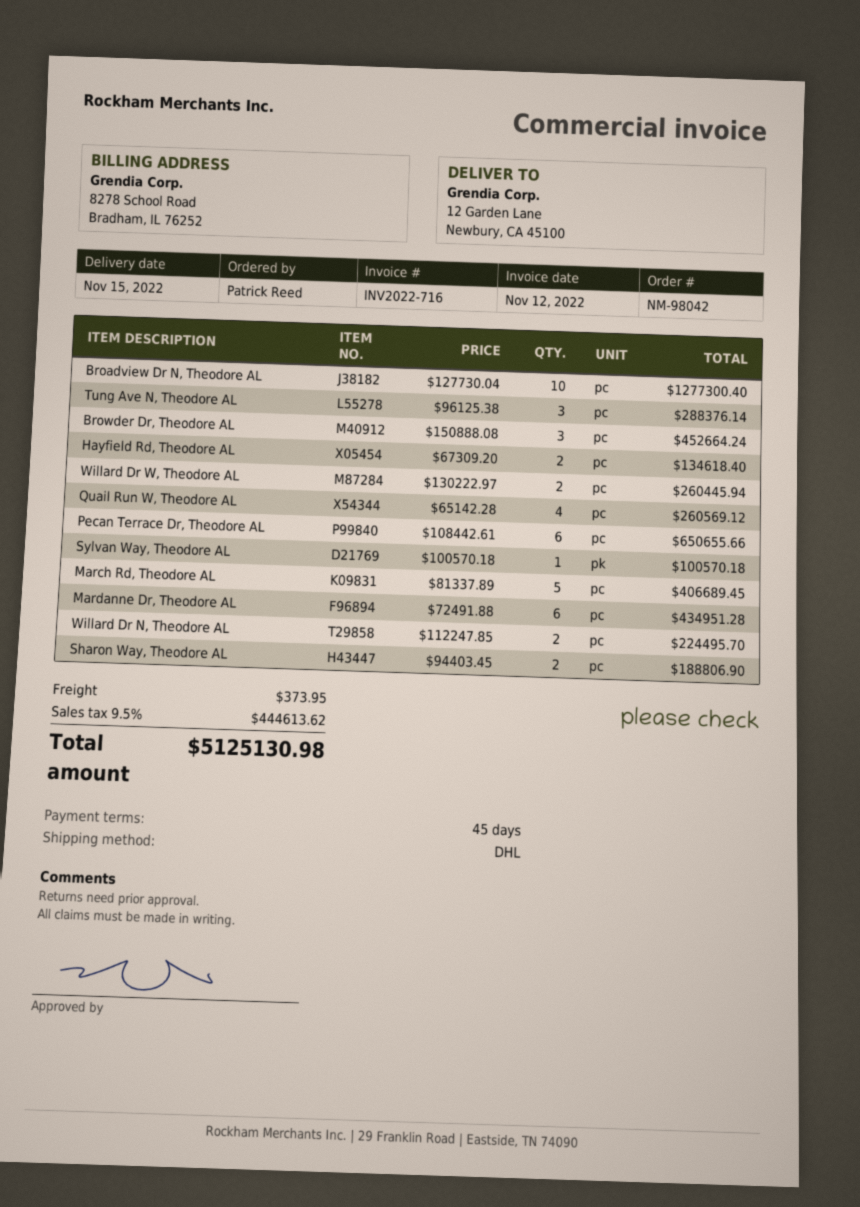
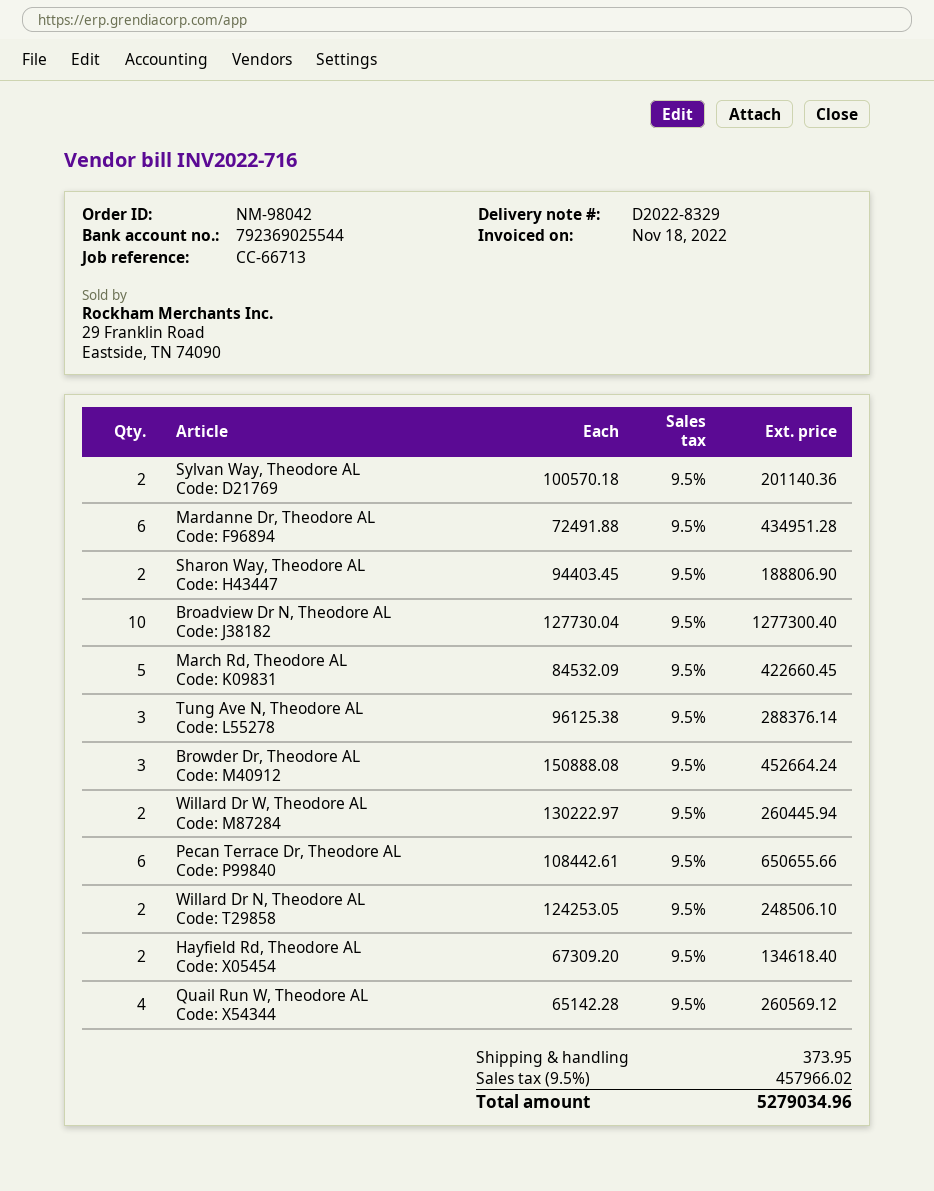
invoice date: 2022-11-12 -> 2022-11-18
Sylvan Way, Theodore AL: 1 x 100570.18 = 100570.18 -> 2 x 100570.18 = 201140.36
March Rd, Theodore AL: 5 x 81337.89 = 406689.45 -> 5 x 84532.09 = 422660.45
Willard Dr N, Theodore AL: 2 x 112247.85 = 224495.70 -> 2 x 124253.05 = 248506.10
tax: 9.5% = 444613.62 -> 9.5% = 457966.02
total: 5125130.98 -> 5279034.96

